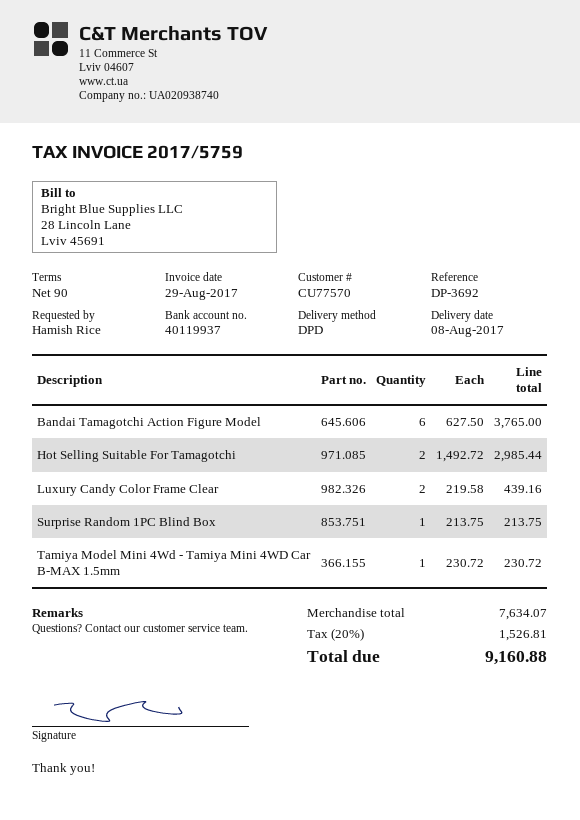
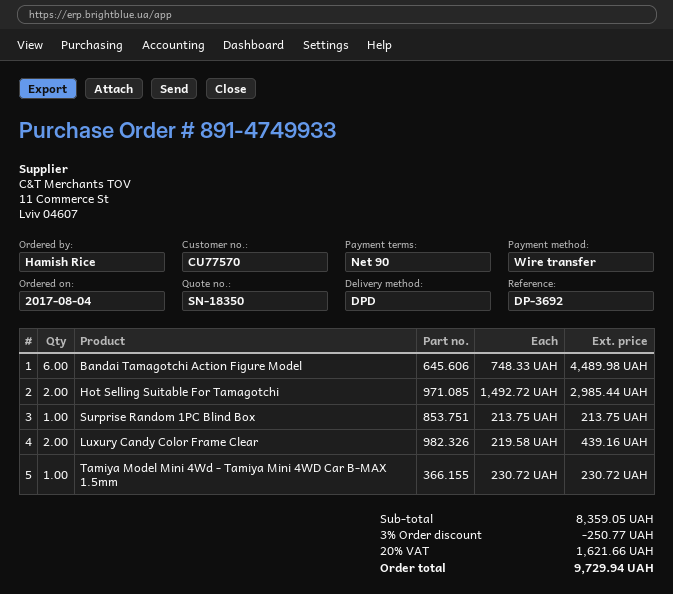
Bandai Tamagotchi Action Figure Model: 6 x 627.50 = 3765.00 -> 6 x 748.33 = 4489.98
subtotal: 7634.07 -> 8359.05
discount: none -> 3% = 250.77
tax: 20% = 1526.81 -> 20% = 1621.66
total: 9160.88 -> 9729.94

